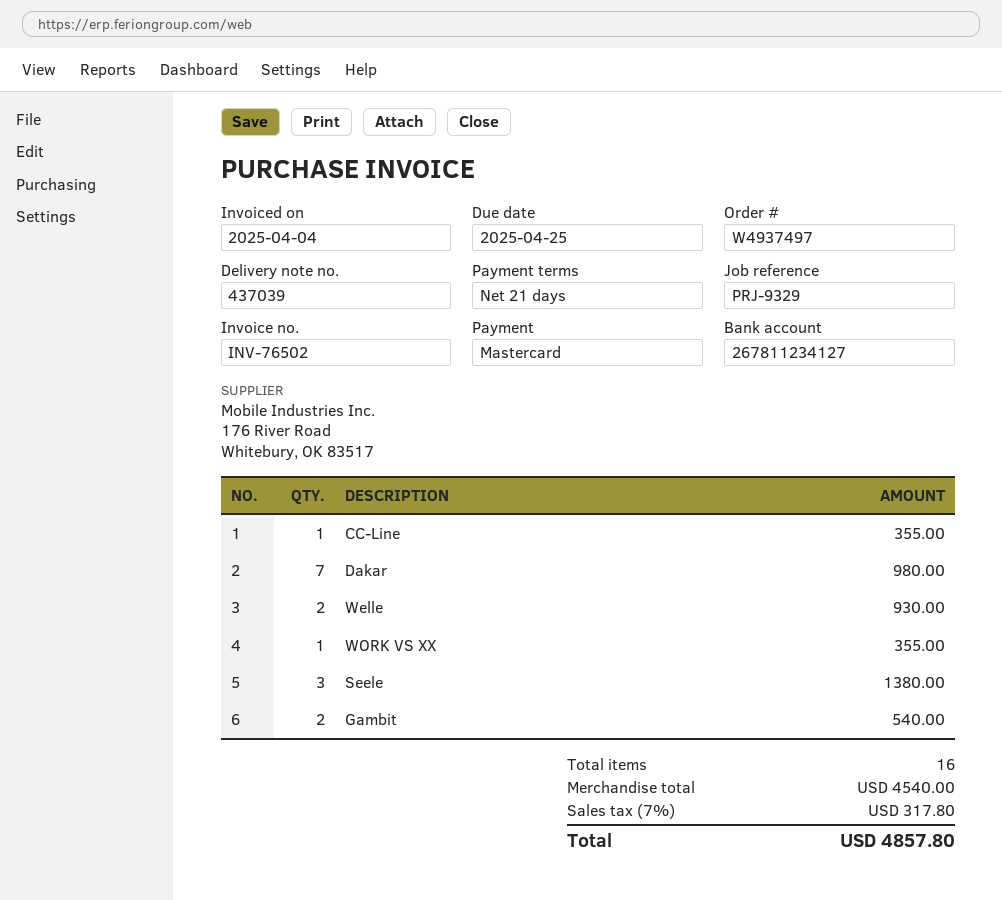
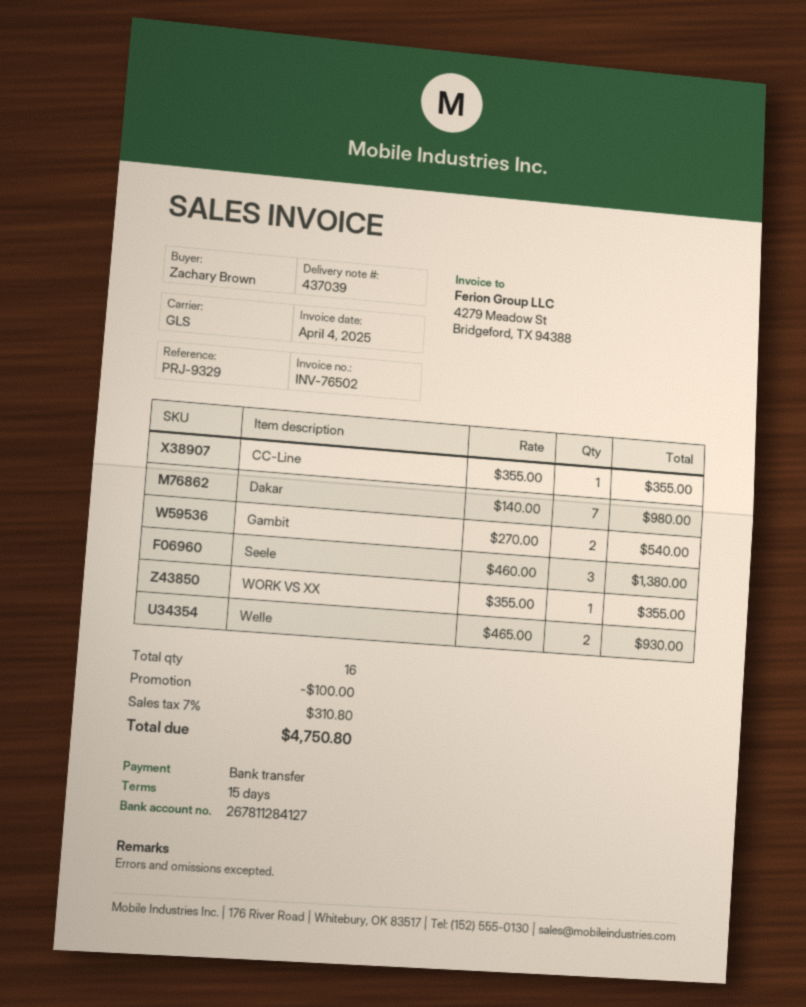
payment terms: 21 days -> 15 days
payment method: Mastercard -> bank transfer
bank account: 267811234127 -> 267811284127
discount: none -> 100.00
tax: 7% = 317.80 -> 7% = 310.80
total: 4857.80 -> 4750.80

